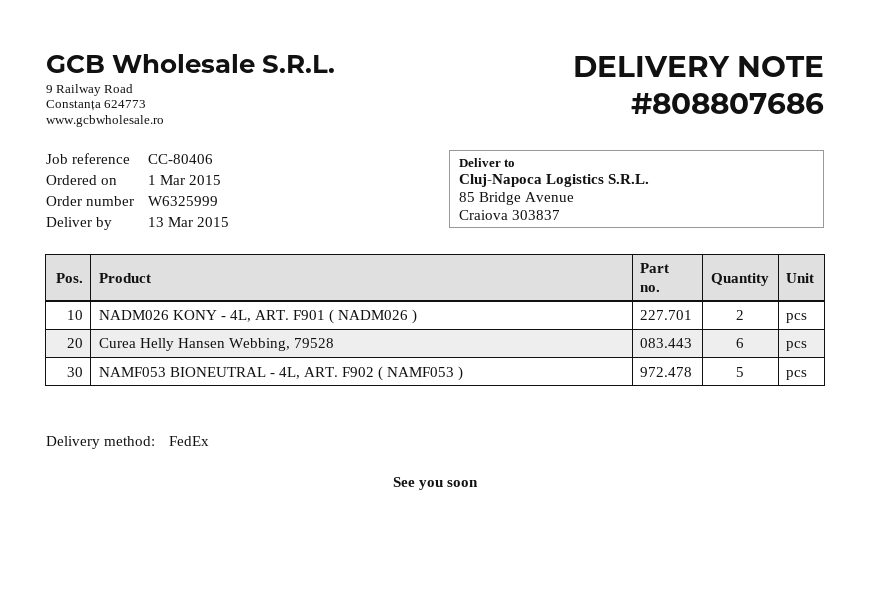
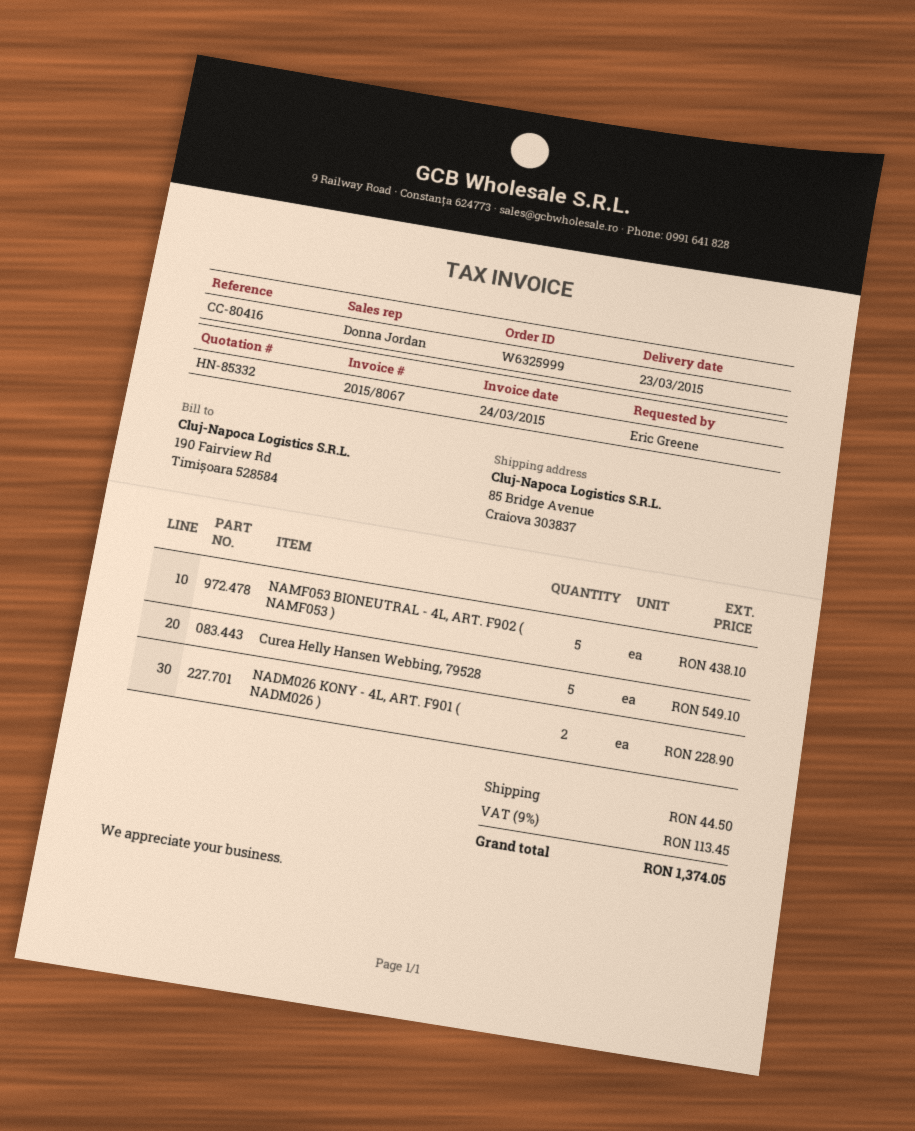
delivery date: 2015-03-13 -> 2015-03-23
reference: CC-80406 -> CC-80416
Curea Helly Hansen Webbing, 79528: 6 -> 5

